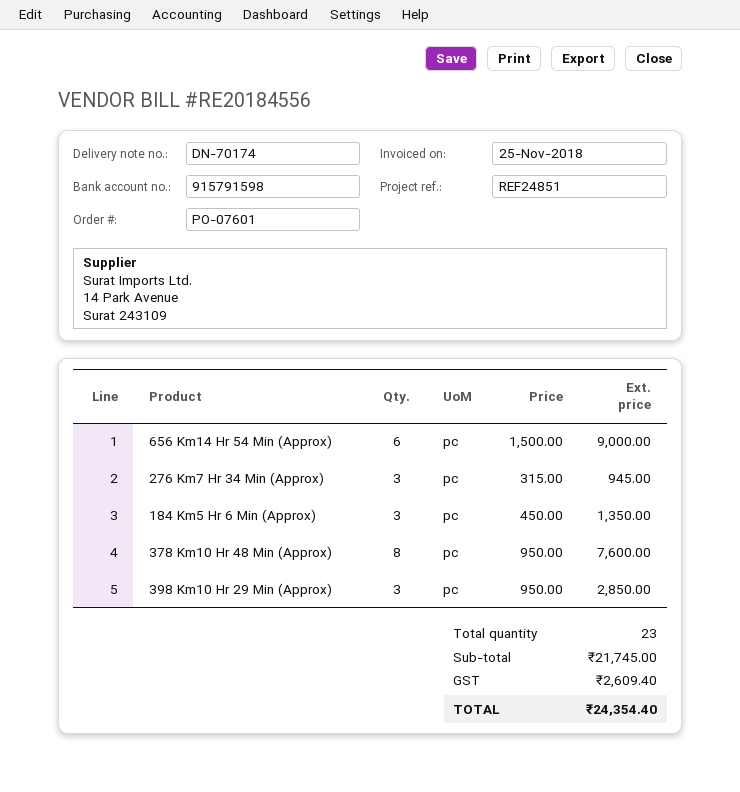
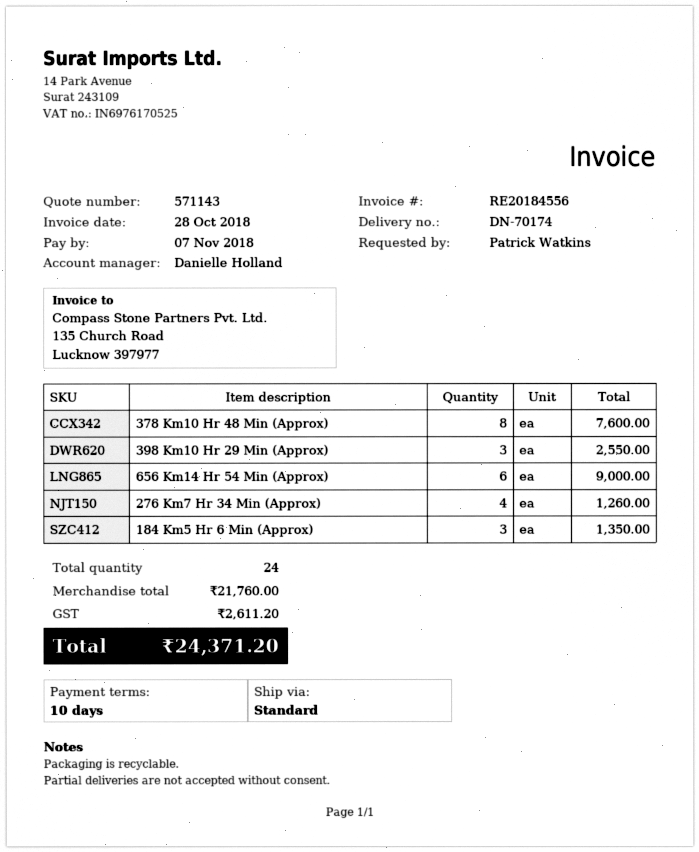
invoice date: 2018-11-25 -> 2018-10-28
276 Km7 Hr 34 Min (Approx): 3 for 945.00 -> 4 for 1260.00
398 Km10 Hr 29 Min (Approx): 3 for 2850.00 -> 3 for 2550.00
total quantity: 23 -> 24
subtotal: 21745.00 -> 21760.00
tax: 2609.40 -> 2611.20
total: 24354.40 -> 24371.20

